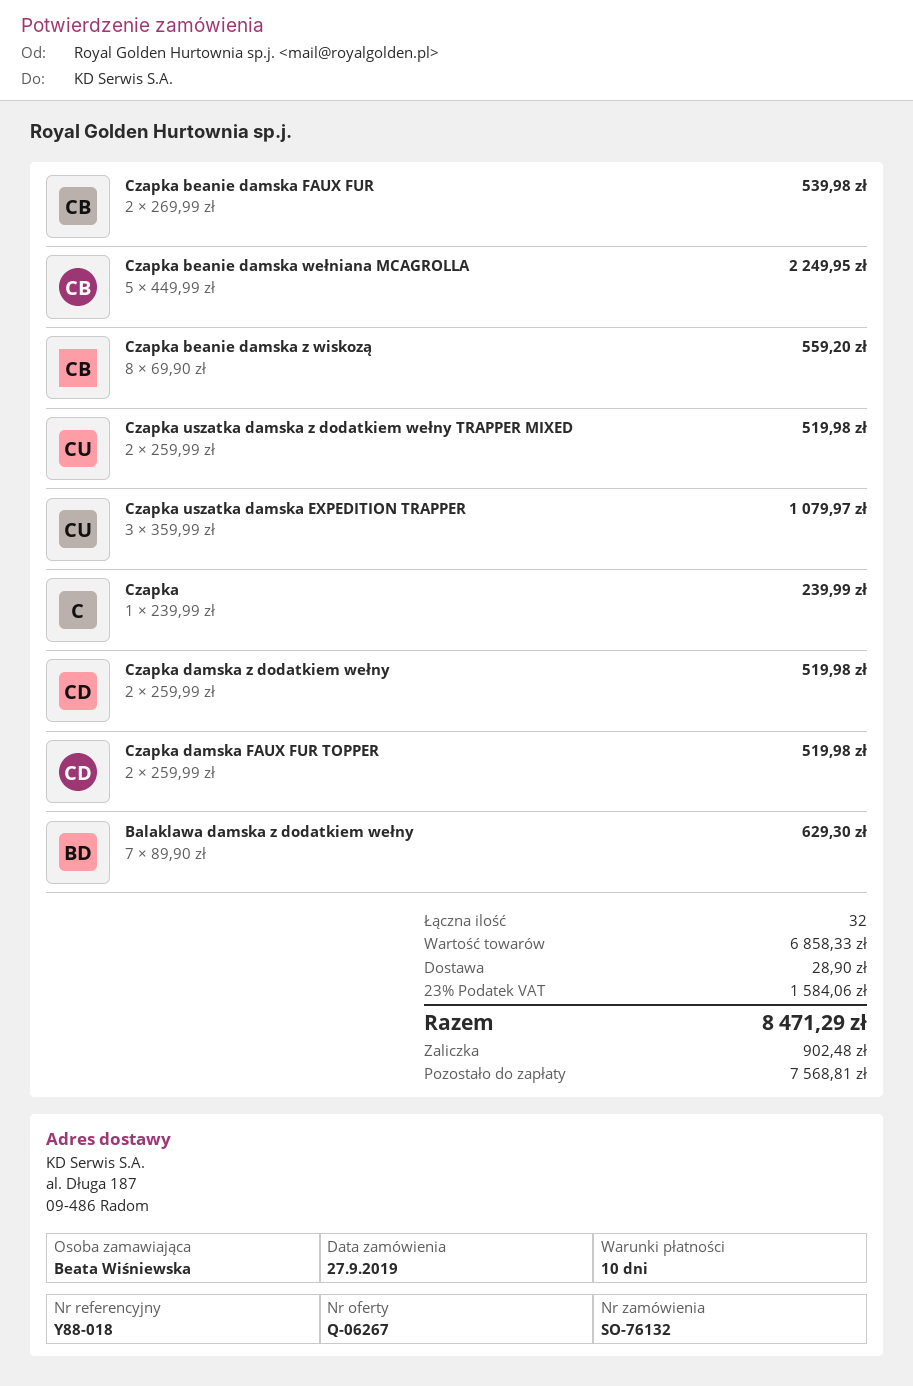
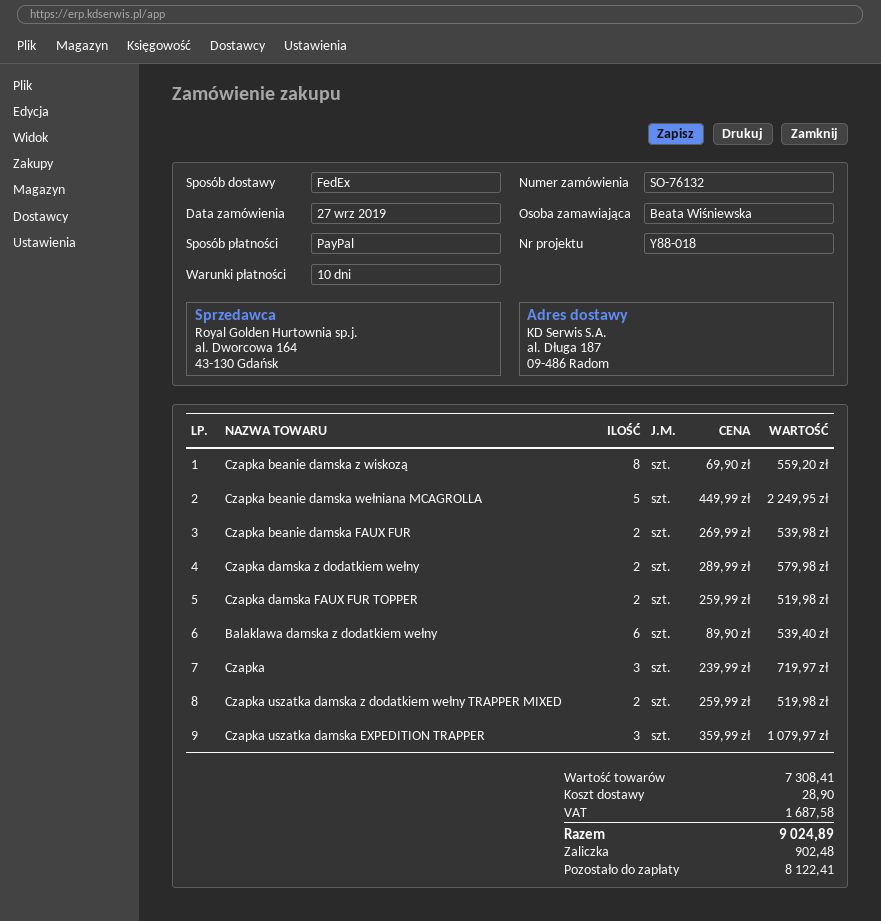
Czapka: 1 x 239.99 = 239.99 -> 3 x 239.99 = 719.97
Czapka damska z dodatkiem wełny: 2 x 259.99 = 519.98 -> 2 x 289.99 = 579.98
Balaklawa damska z dodatkiem wełny: 7 x 89.90 = 629.30 -> 6 x 89.90 = 539.40
subtotal: 6858.33 -> 7308.41
tax: 1584.06 -> 1687.58
total: 8471.29 -> 9024.89
balance: 7568.81 -> 8122.41

